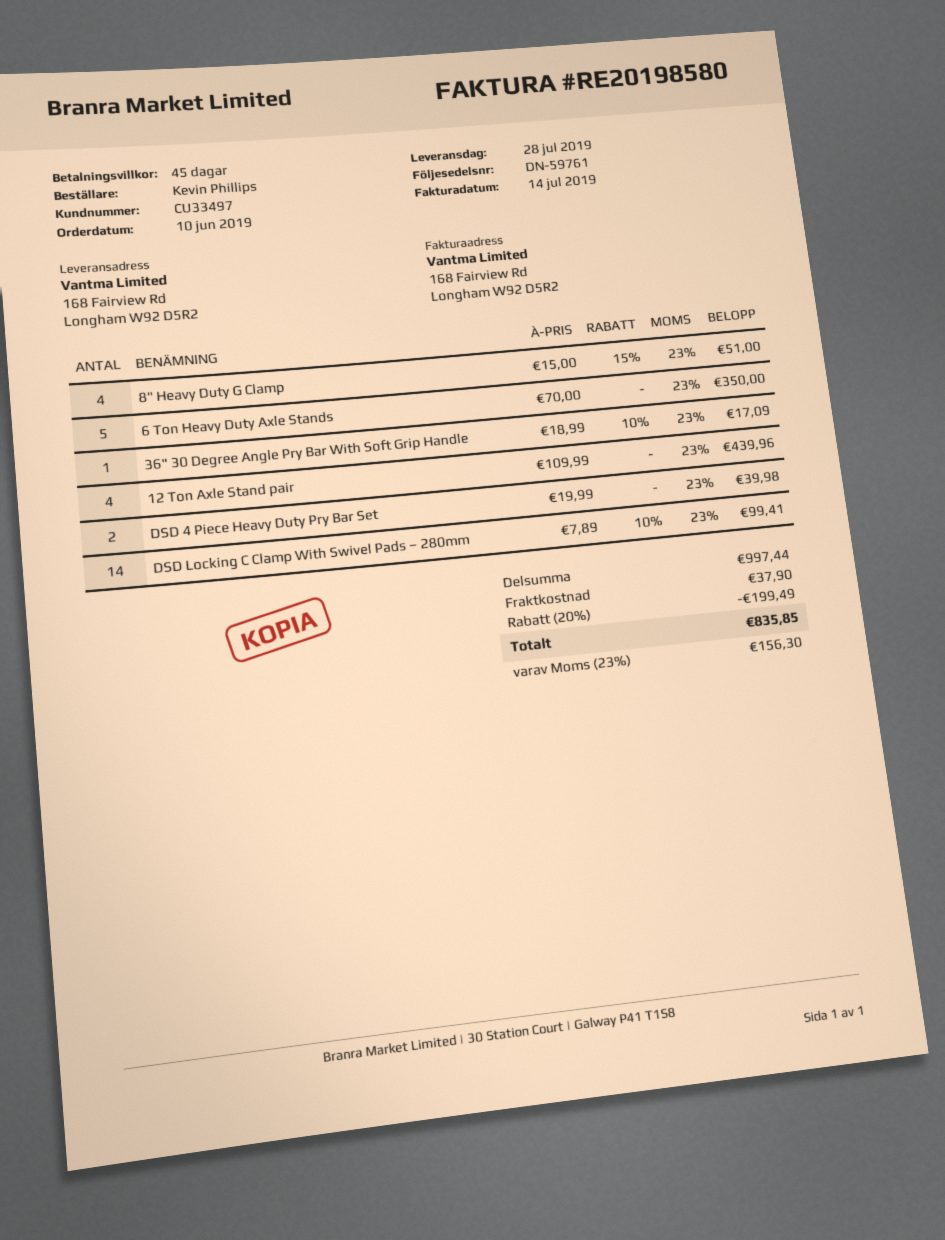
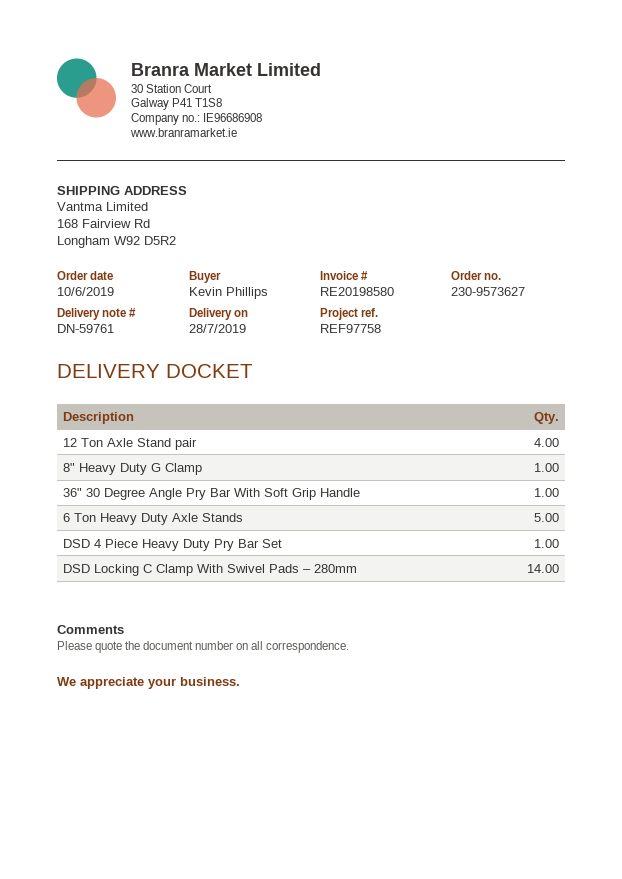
8" Heavy Duty G Clamp: 4 -> 1
DSD 4 Piece Heavy Duty Pry Bar Set: 2 -> 1

